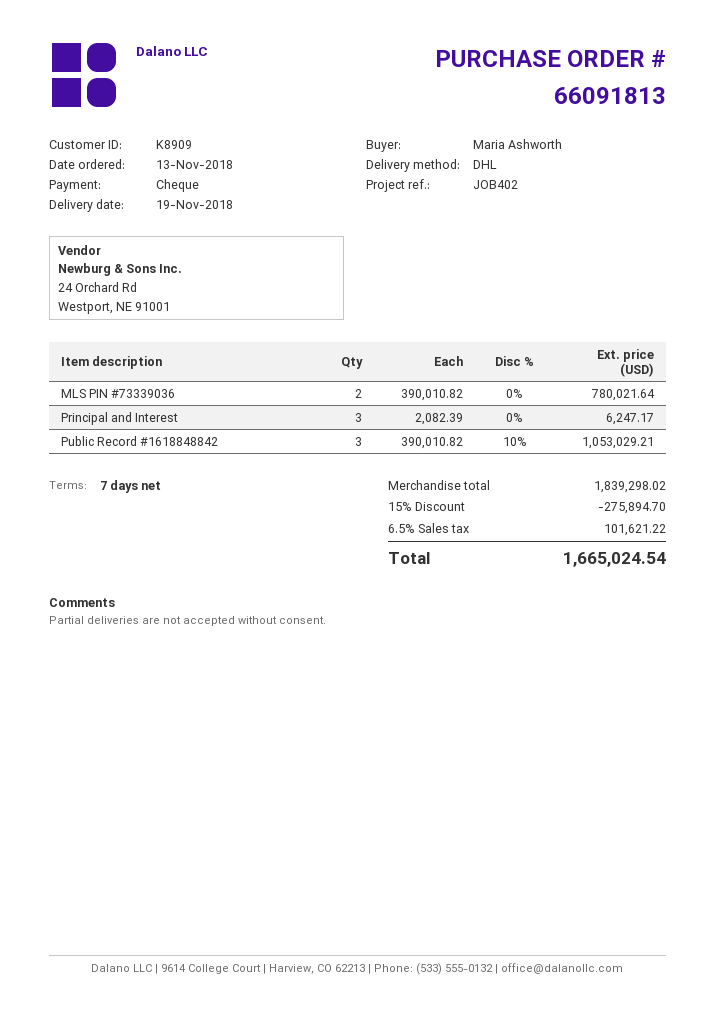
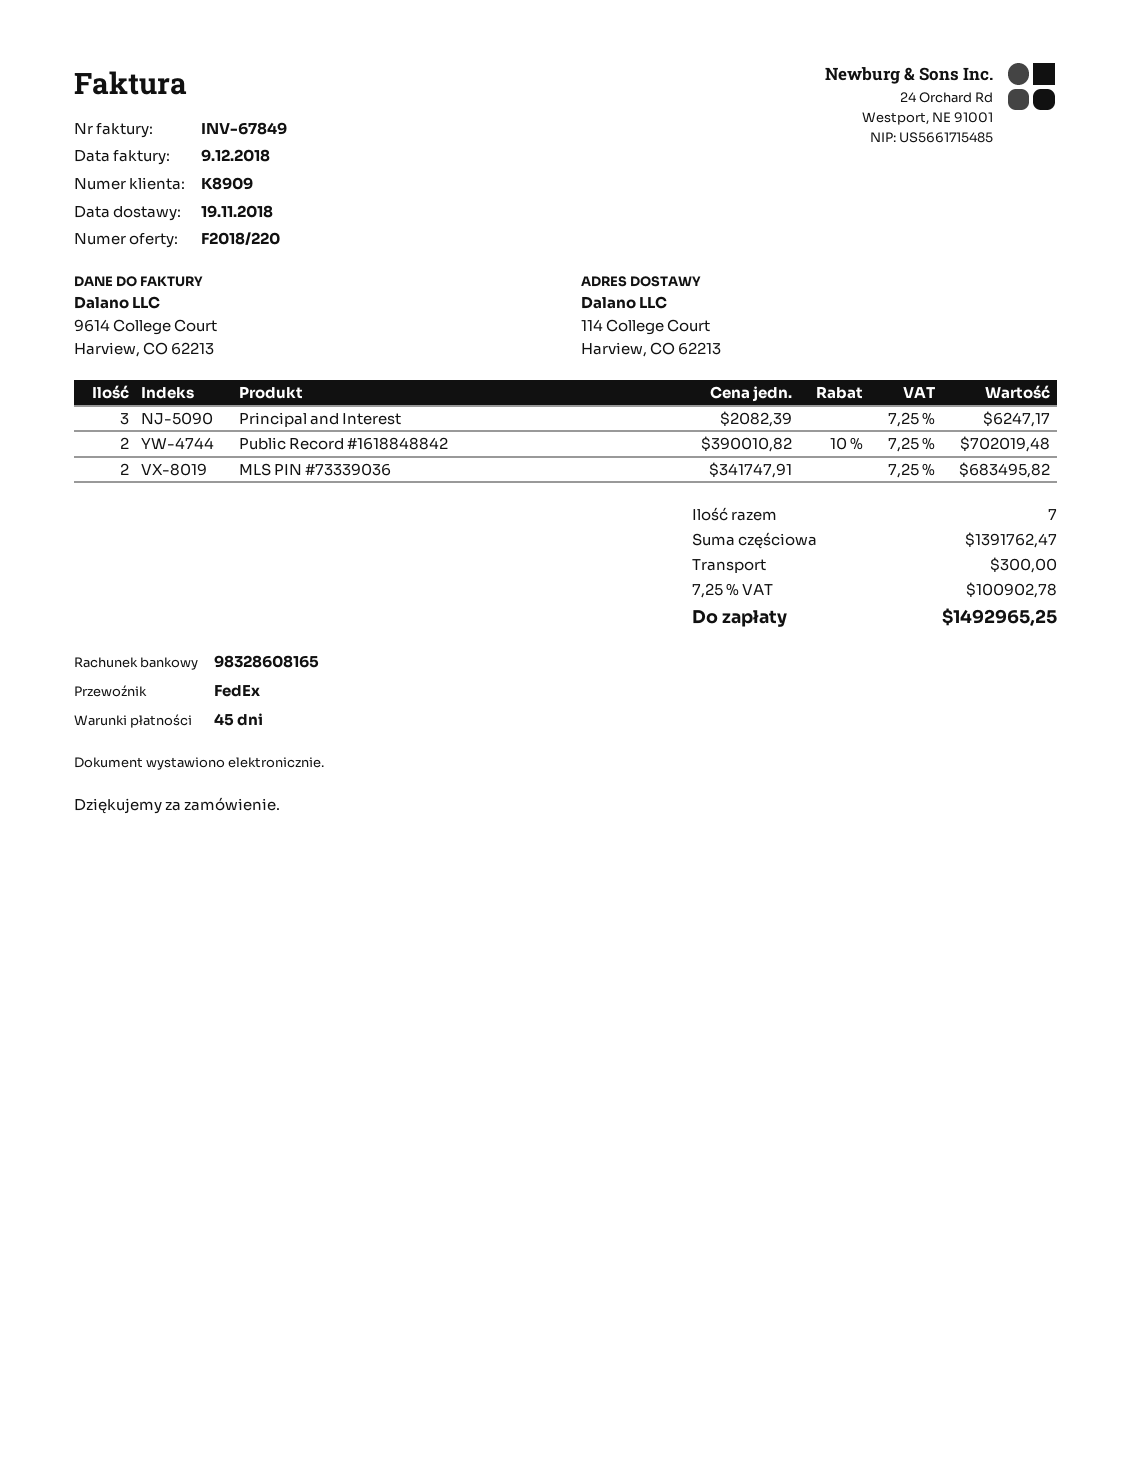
payment terms: 7 days -> 45 days
shipping method: DHL -> FedEx
MLS PIN #73339036: 2 x 390010.82 = 780021.64 -> 2 x 341747.91 = 683495.82
Public Record #1618848842: 3 x 390010.82 - 10% = 1053029.21 -> 2 x 390010.82 - 10% = 702019.48
subtotal: 1839298.02 -> 1391762.47
discount: 15% = 275894.70 -> none
shipping: none -> 300.00
tax: 6.5% = 101621.22 -> 7.25% = 100902.78
total: 1665024.54 -> 1492965.25

